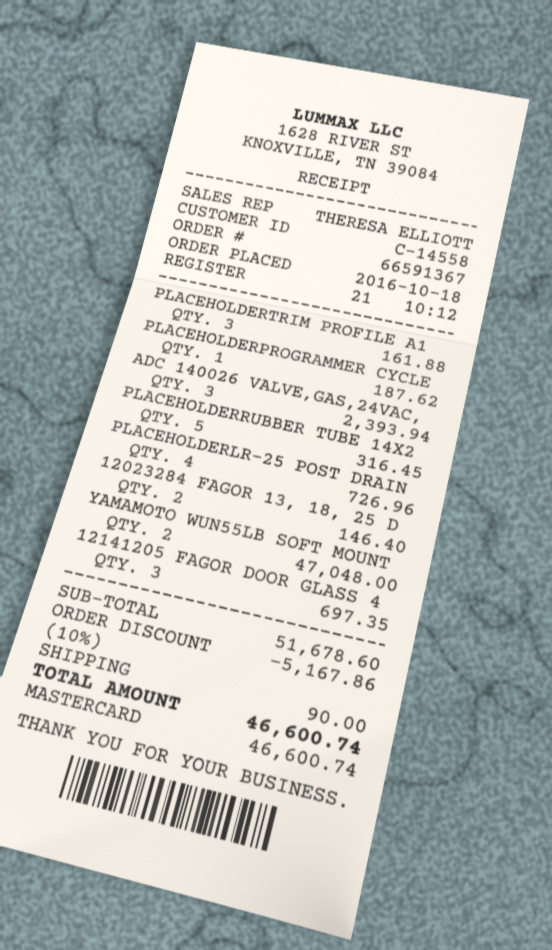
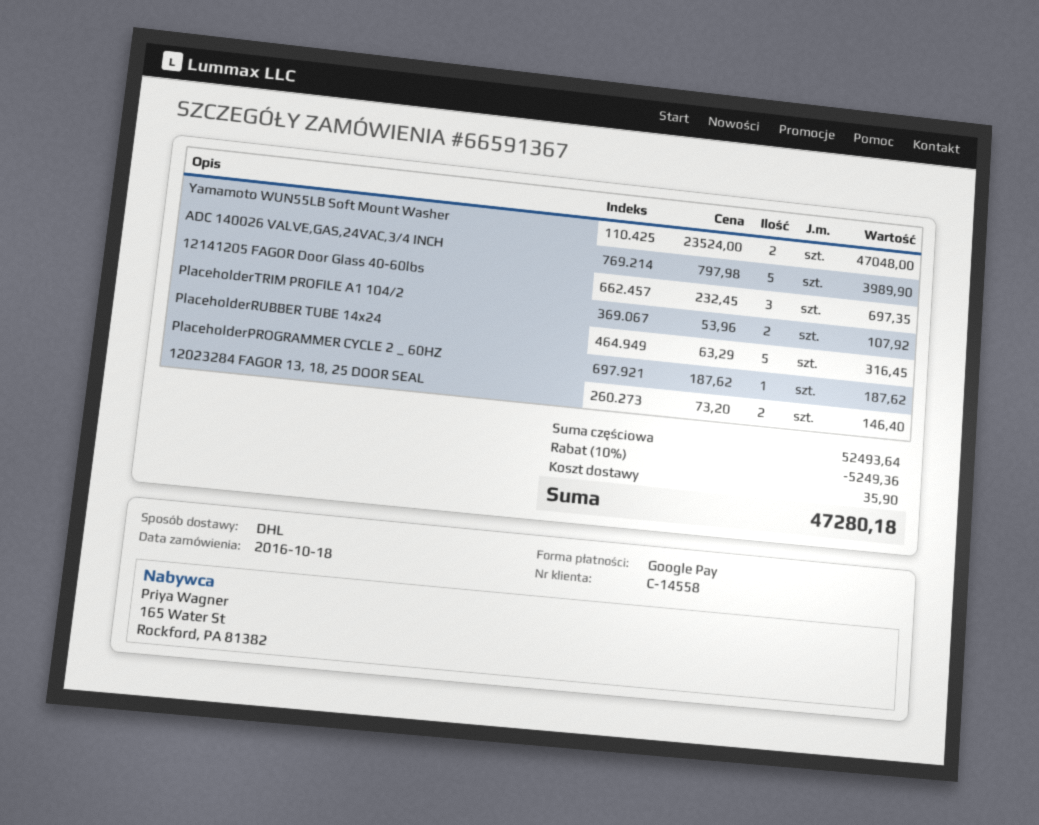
payment method: Mastercard -> Google Pay
PLACEHOLDERTRIM PROFILE A1: 3 for 161.88 -> 2 for 107.92
ADC 140026 VALVE,GAS,24VAC,: 3 for 2393.94 -> 5 for 3989.90
PLACEHOLDERLR-25 POST DRAIN: 4 for 726.96 -> none
subtotal: 51678.60 -> 52493.64
discount: 10% = 5167.86 -> 10% = 5249.36
shipping: 90.00 -> 35.90
total: 46600.74 -> 47280.18

